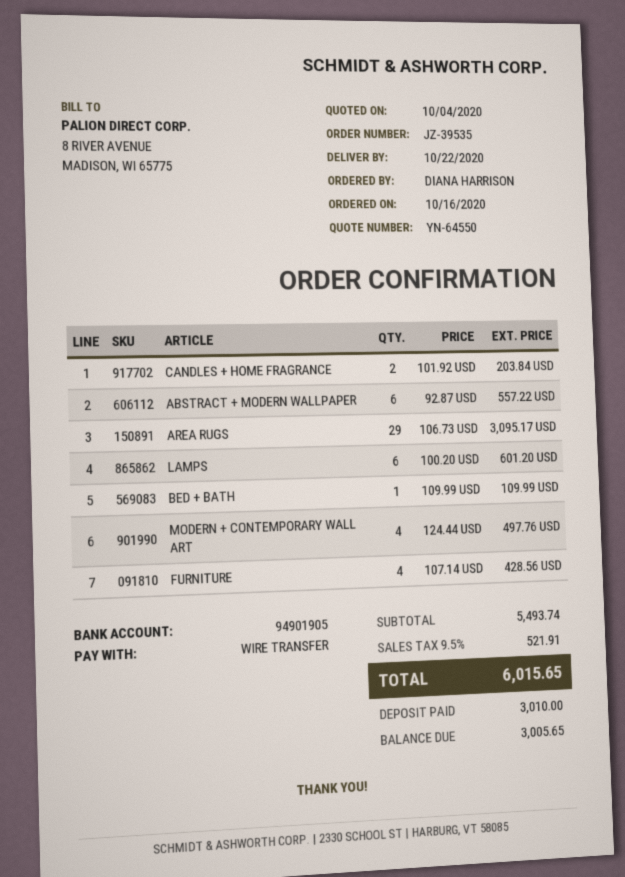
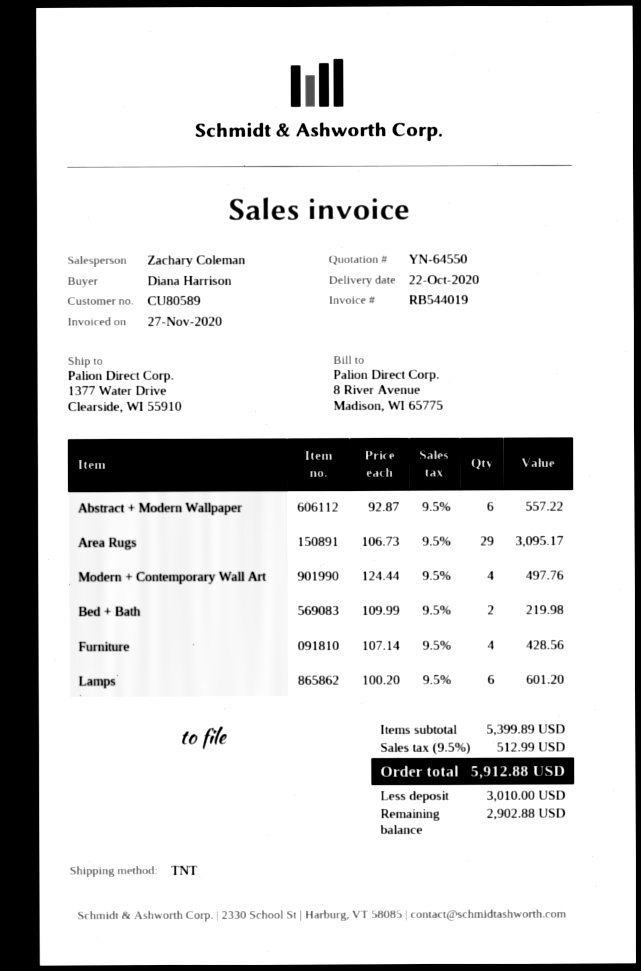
CANDLES + HOME FRAGRANCE: 2 x 101.92 = 203.84 -> none
BED + BATH: 1 x 109.99 = 109.99 -> 2 x 109.99 = 219.98
subtotal: 5493.74 -> 5399.89
tax: 9.5% = 521.91 -> 9.5% = 512.99
total: 6015.65 -> 5912.88
balance: 3005.65 -> 2902.88

